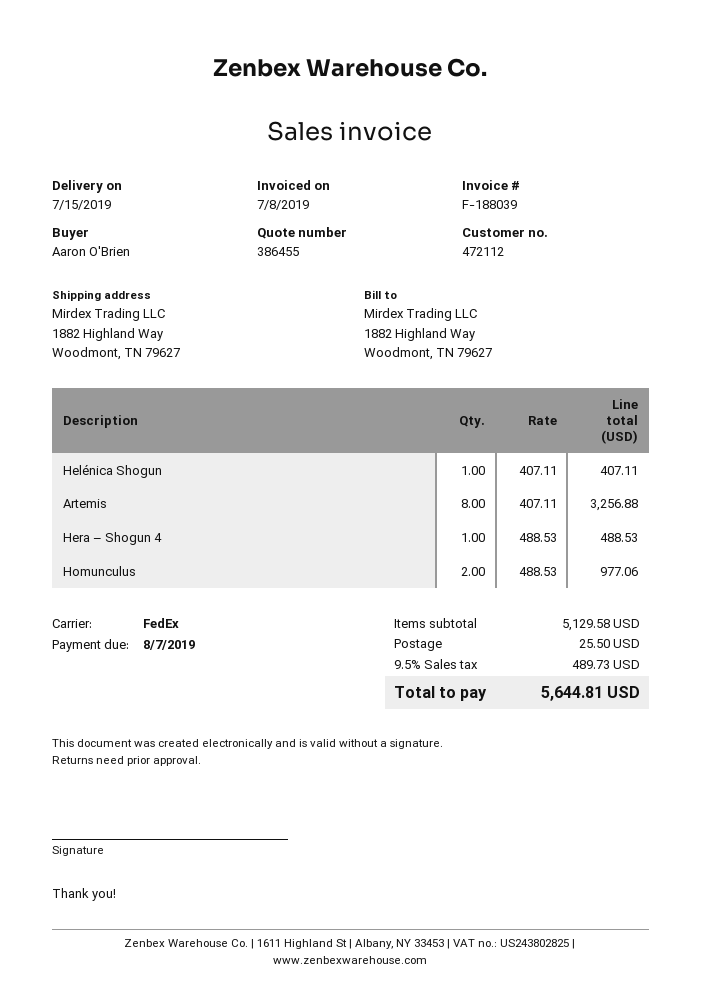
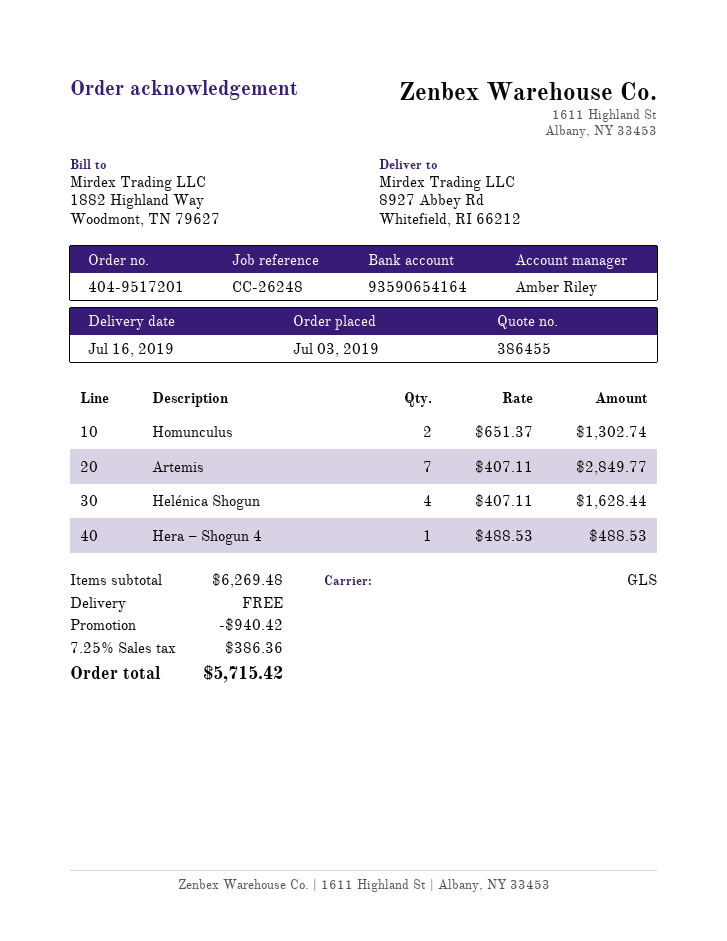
delivery date: 2019-07-15 -> 2019-07-16
shipping method: FedEx -> GLS
ship to: 1882 Highland Way, Woodmont, TN 79627 -> 8927 Abbey Rd, Whitefield, RI 66212
Helénica Shogun: 1 x 407.11 = 407.11 -> 4 x 407.11 = 1628.44
Artemis: 8 x 407.11 = 3256.88 -> 7 x 407.11 = 2849.77
Homunculus: 2 x 488.53 = 977.06 -> 2 x 651.37 = 1302.74
subtotal: 5129.58 -> 6269.48
discount: none -> 940.42
shipping: 25.50 -> 0.00
tax: 9.5% = 489.73 -> 7.25% = 386.36
total: 5644.81 -> 5715.42

